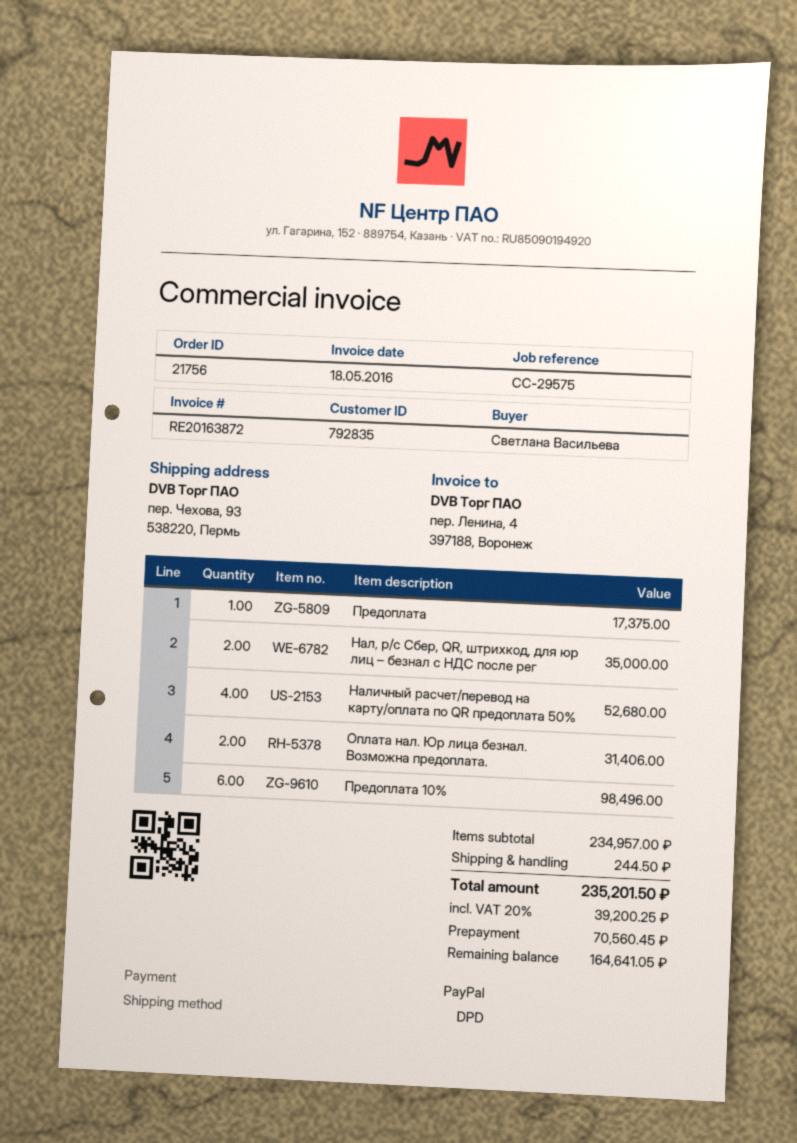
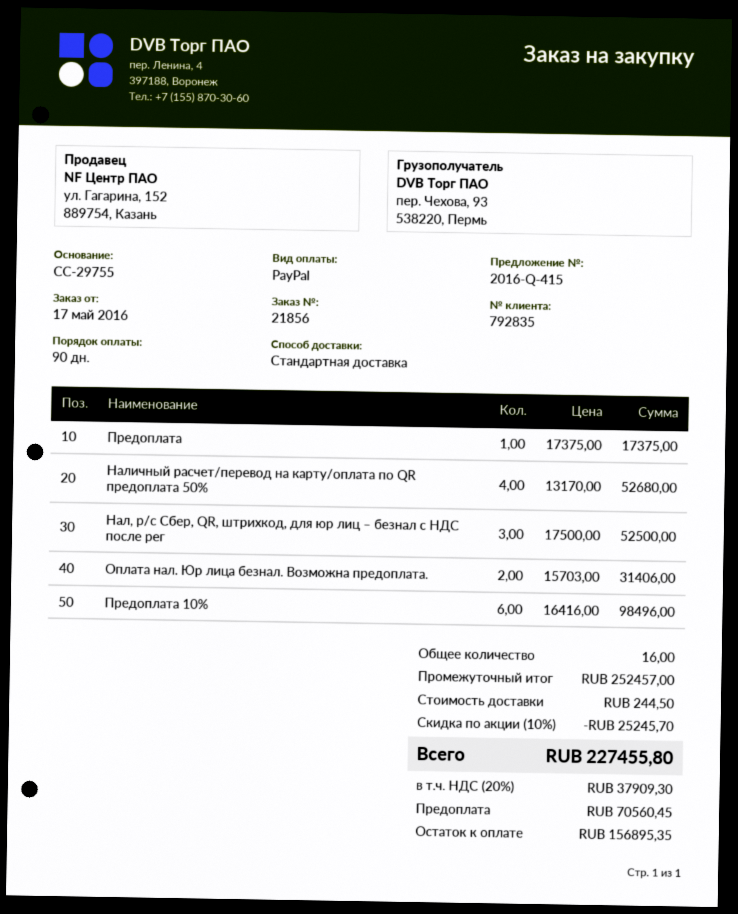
order number: 21756 -> 21856
reference: CC-29575 -> CC-29755
shipping method: DPD -> standard
Нал, р/с Сбер, QR, штрихкод, для юр лиц – безнал с НДС после рег: 2 for 35000.00 -> 3 for 52500.00
subtotal: 234957.00 -> 252457.00
discount: none -> 10% = 25245.70
tax: 20% = 39200.25 -> 20% = 37909.30
total: 235201.50 -> 227455.80
balance: 164641.05 -> 156895.35

